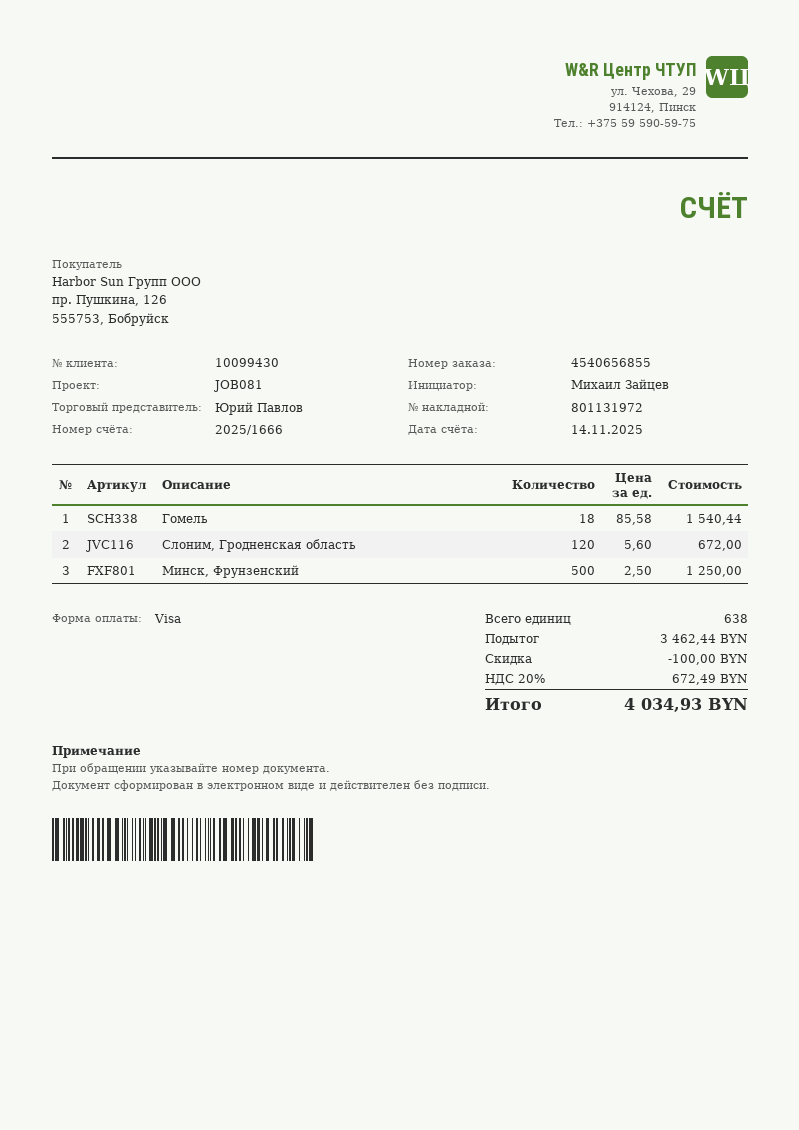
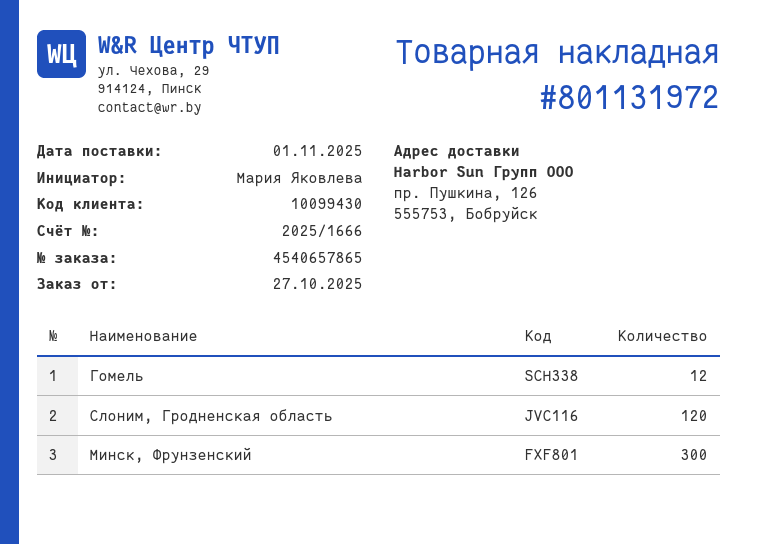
order number: 4540656855 -> 4540657865
ordered by: Михаил Зайцев -> Мария Яковлева
Гомель: 18 -> 12
Минск, Фрунзенский: 500 -> 300

